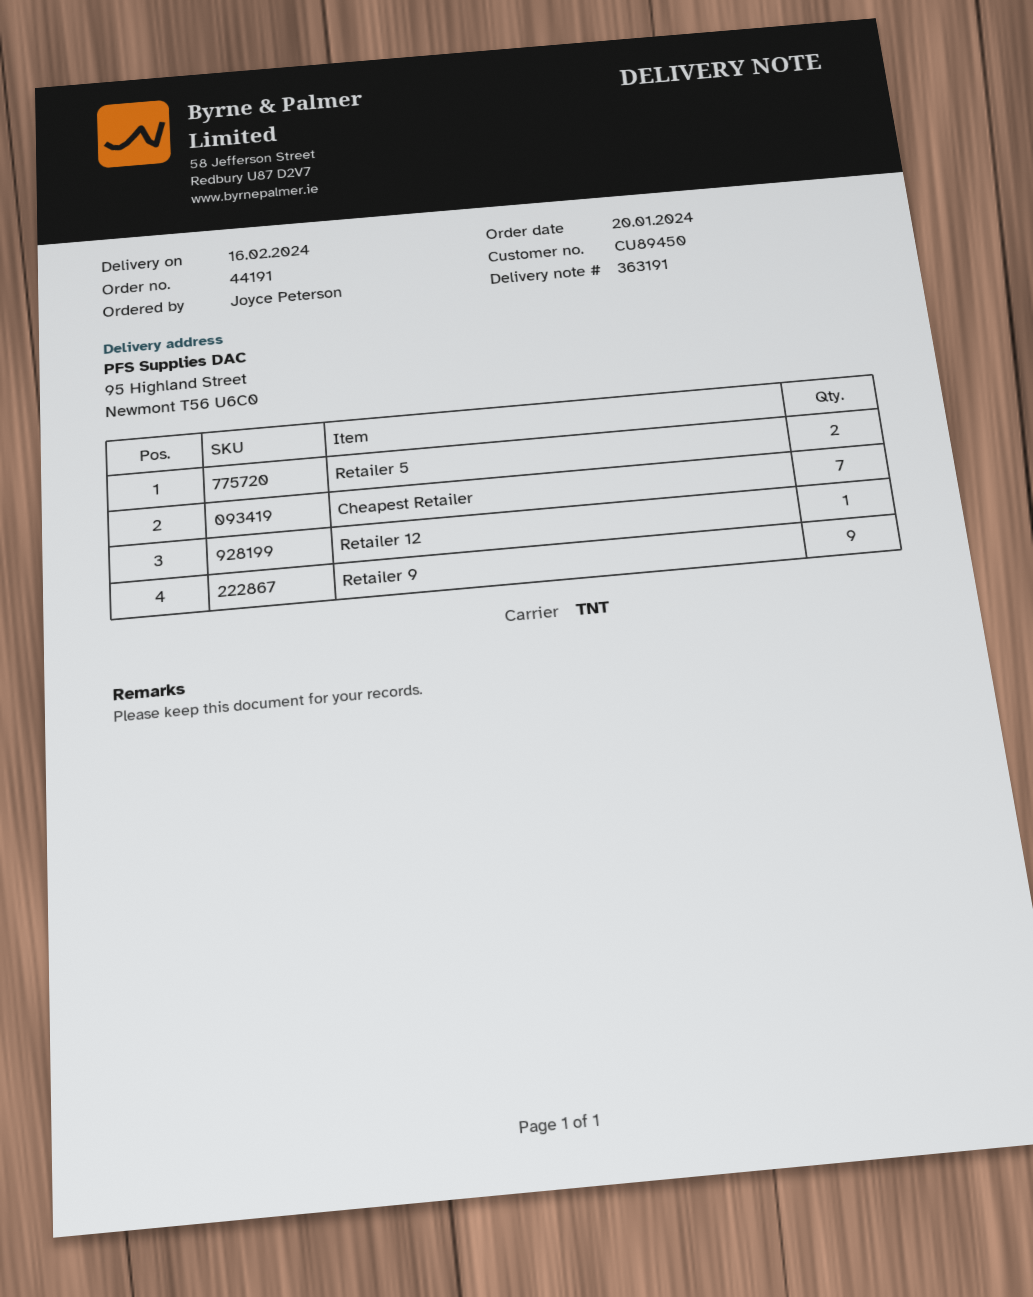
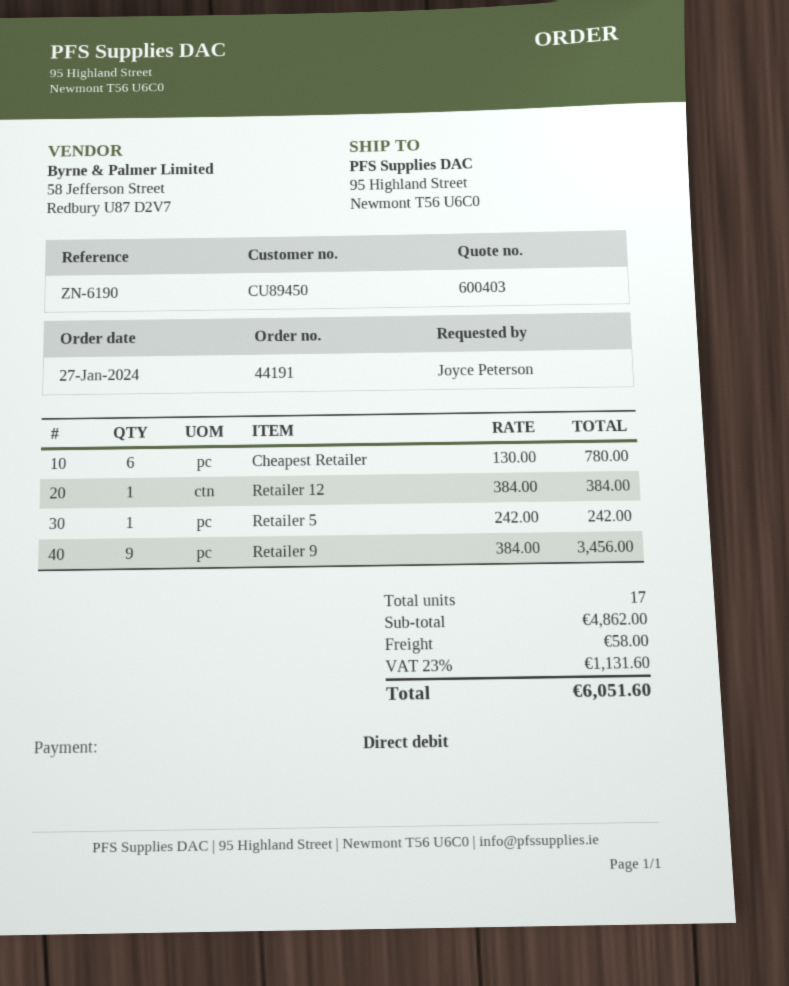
order date: 2024-01-20 -> 2024-01-27
Retailer 5: 2 -> 1
Cheapest Retailer: 7 -> 6

